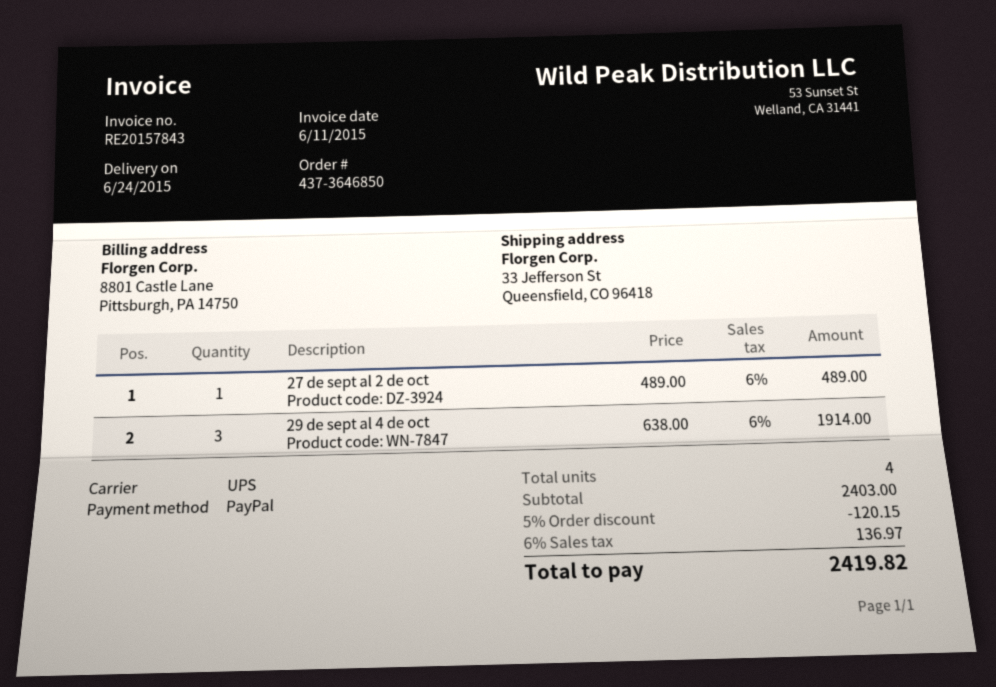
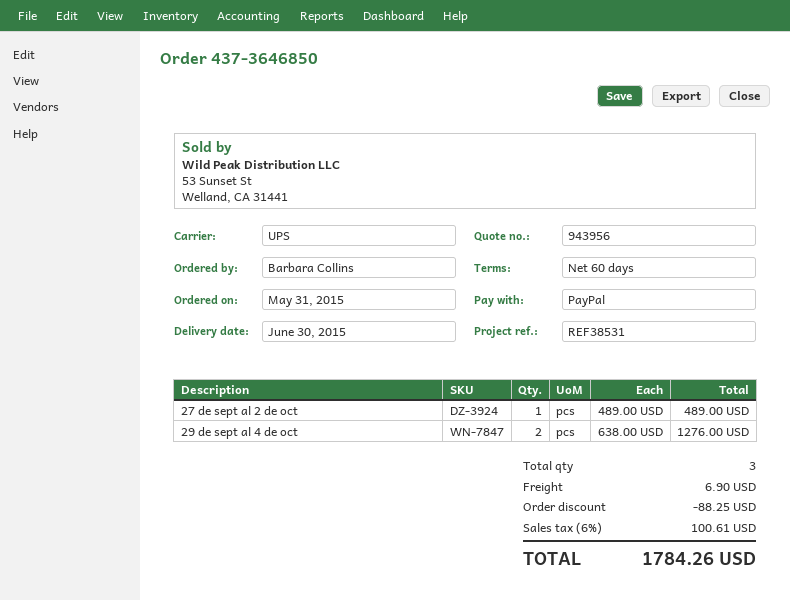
delivery date: 2015-06-24 -> 2015-06-30
29 de sept al 4 de oct: 3 x 638.00 = 1914.00 -> 2 x 638.00 = 1276.00
total quantity: 4 -> 3
discount: 120.15 -> 88.25
shipping: none -> 6.90
tax: 6% = 136.97 -> 6% = 100.61
total: 2419.82 -> 1784.26

